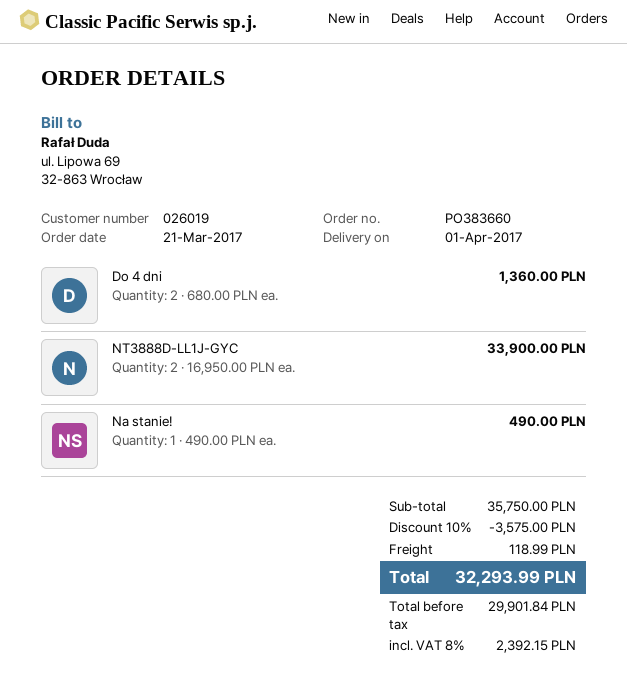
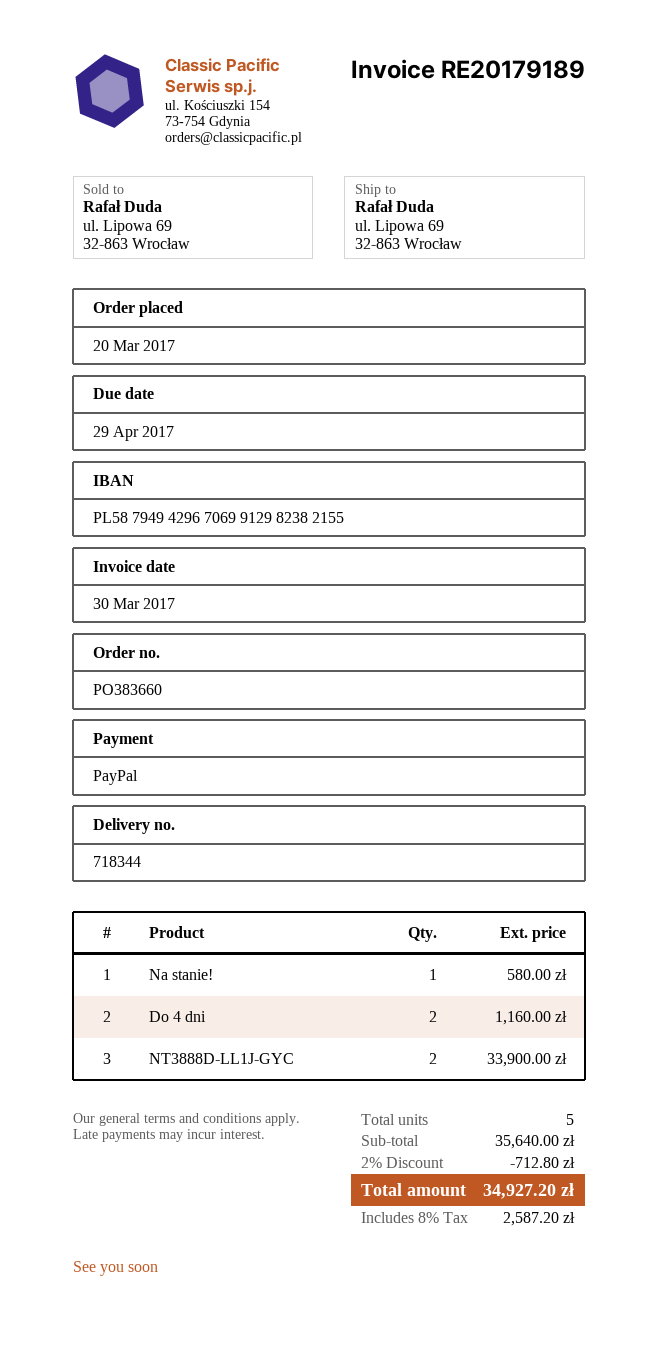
order date: 2017-03-21 -> 2017-03-20
Do 4 dni: 2 for 1360.00 -> 2 for 1160.00
Na stanie!: 1 for 490.00 -> 1 for 580.00
subtotal: 35750.00 -> 35640.00
discount: 10% = 3575.00 -> 2% = 712.80
shipping: 118.99 -> none
tax: 8% = 2392.15 -> 8% = 2587.20
total: 32293.99 -> 34927.20

